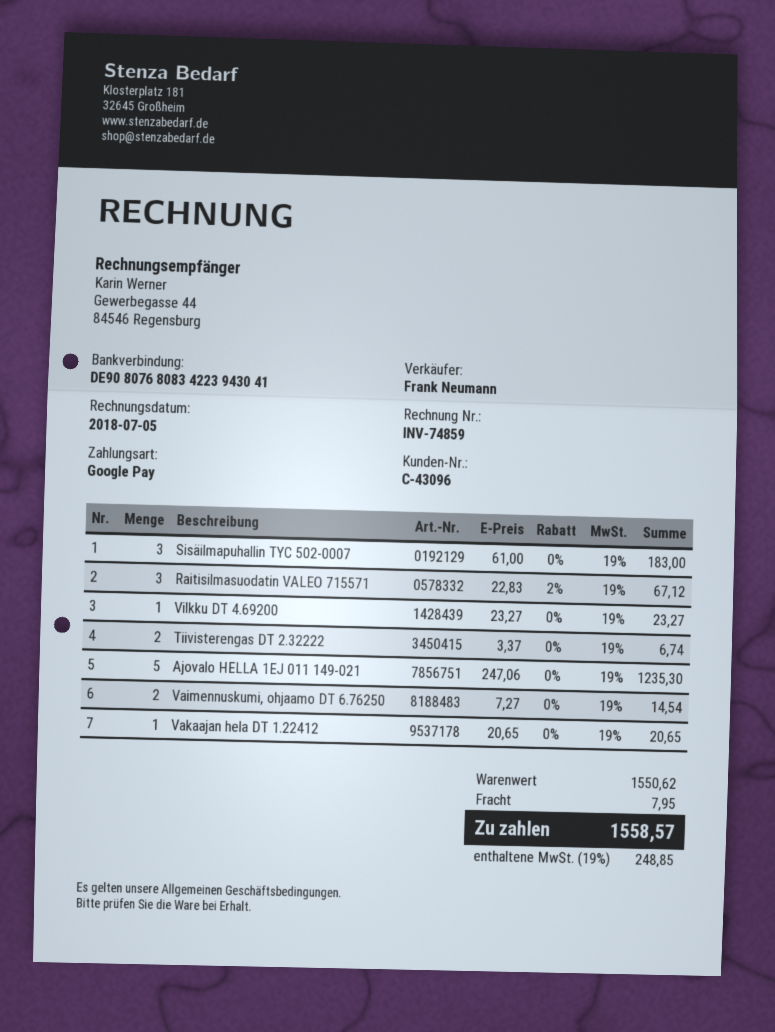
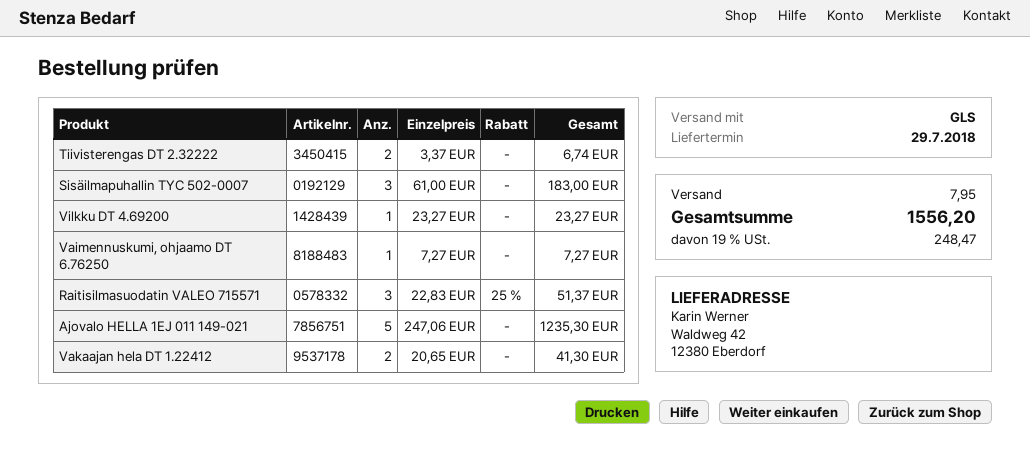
Raitisilmasuodatin VALEO 715571: 3 x 22.83 - 2% = 67.12 -> 3 x 22.83 - 25% = 51.37
Vaimennuskumi, ohjaamo DT 6.76250: 2 x 7.27 = 14.54 -> 1 x 7.27 = 7.27
Vakaajan hela DT 1.22412: 1 x 20.65 = 20.65 -> 2 x 20.65 = 41.30
tax: 19% = 248.85 -> 19% = 248.47
total: 1558.57 -> 1556.20

